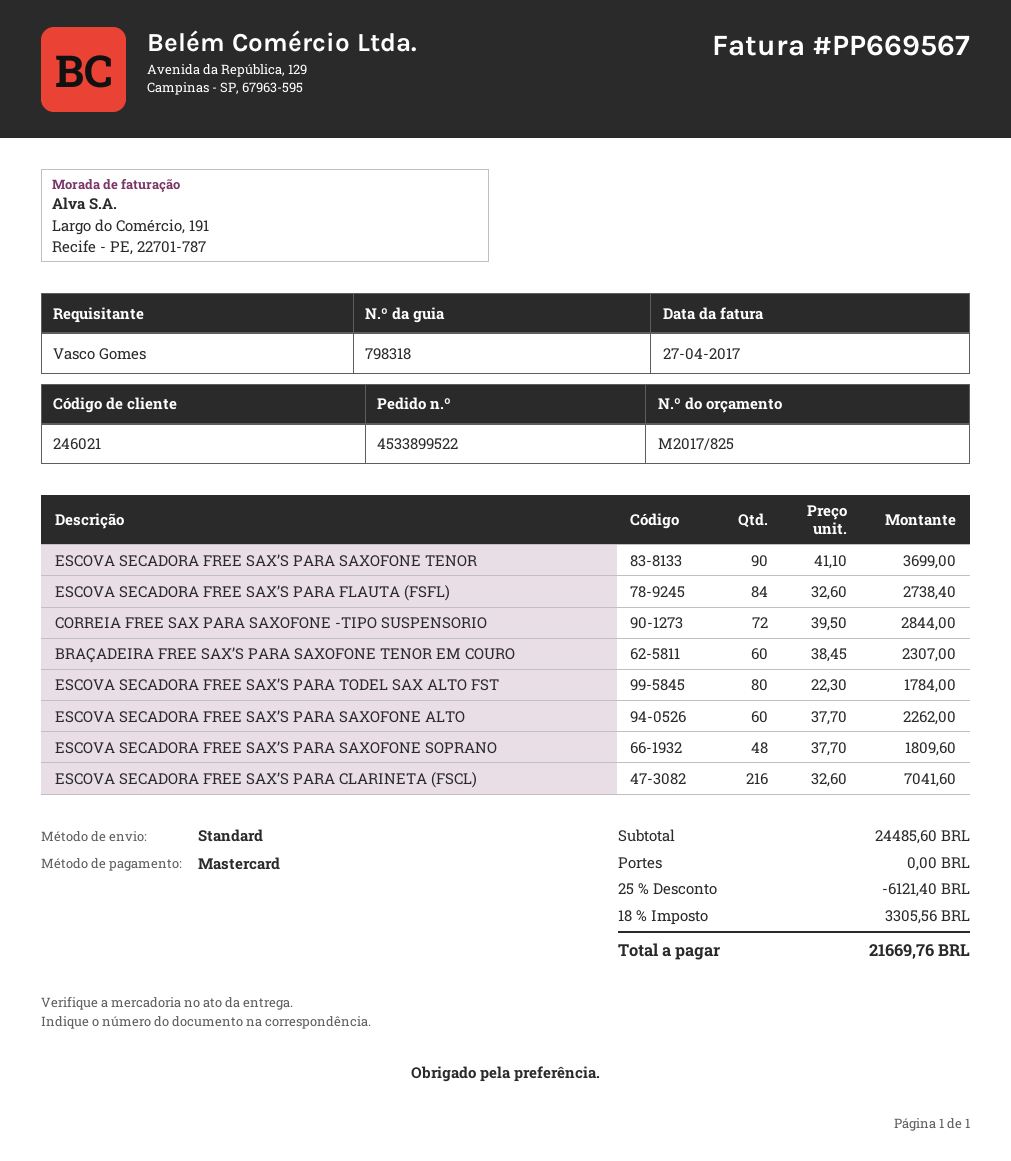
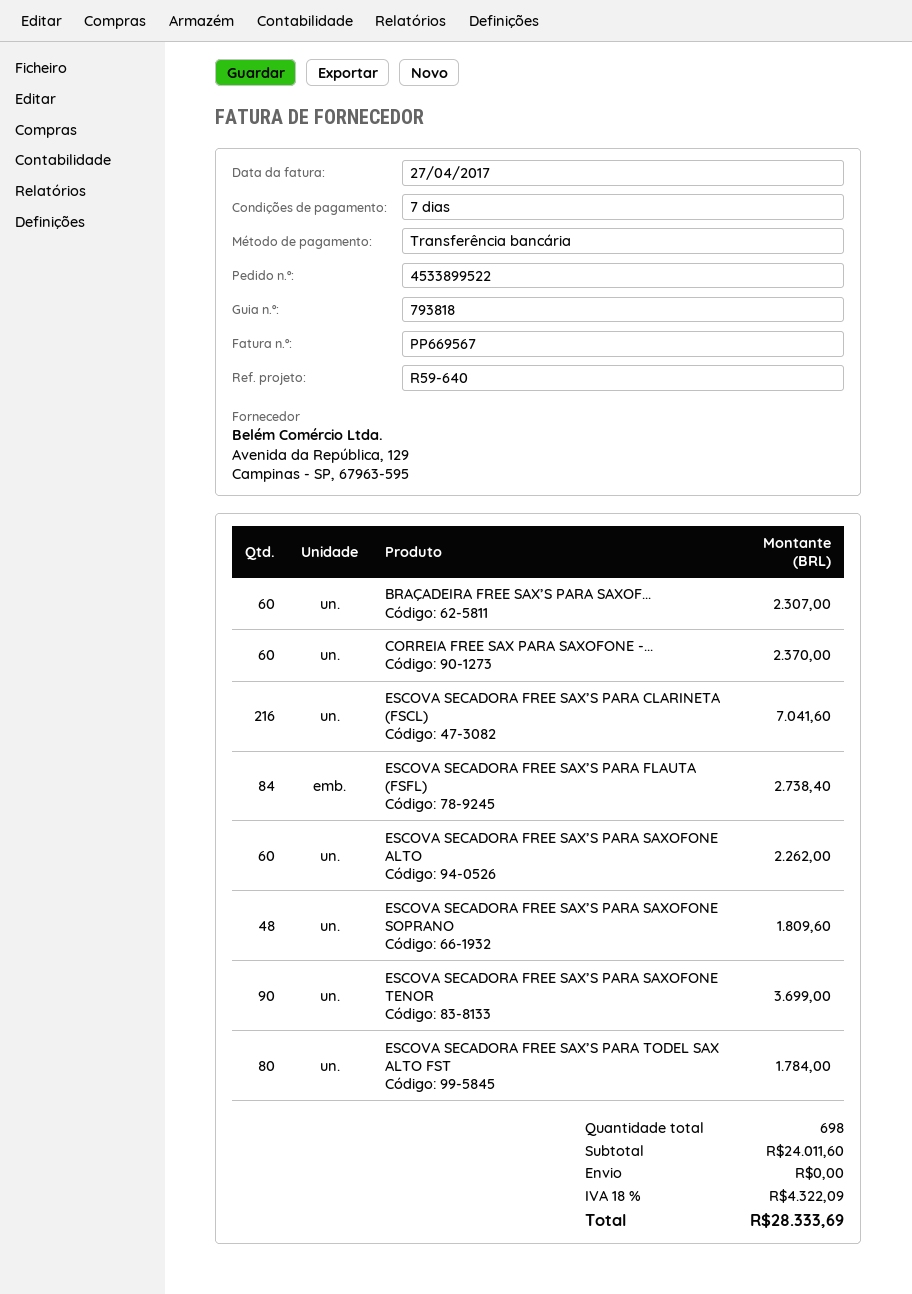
delivery note number: 798318 -> 793818
payment method: Mastercard -> bank transfer
CORREIA FREE SAX PARA SAXOFONE -TIPO SUSPENSORIO: 72 for 2844.00 -> 60 for 2370.00
subtotal: 24485.60 -> 24011.60
discount: 25% = 6121.40 -> none
tax: 18% = 3305.56 -> 18% = 4322.09
total: 21669.76 -> 28333.69

